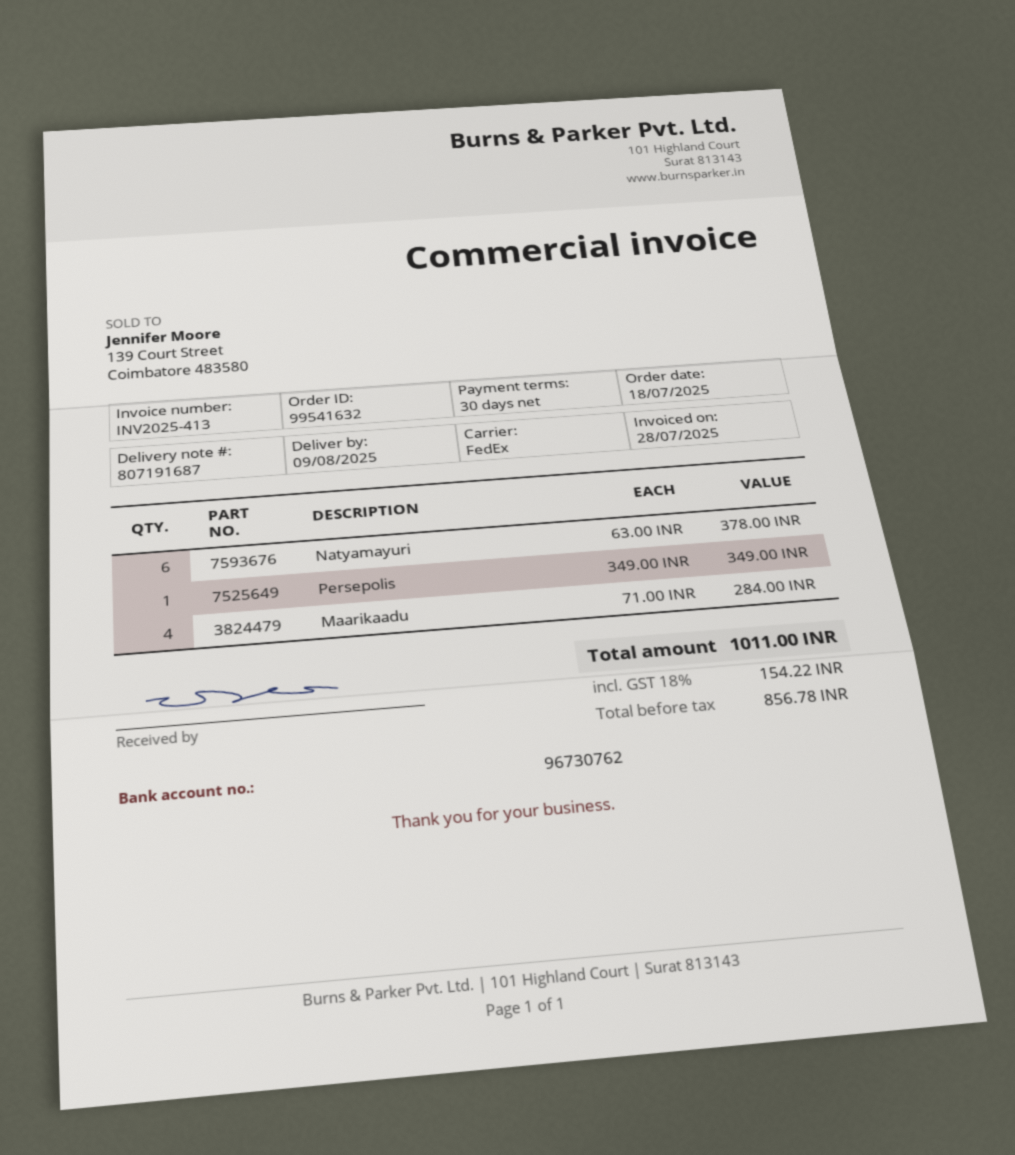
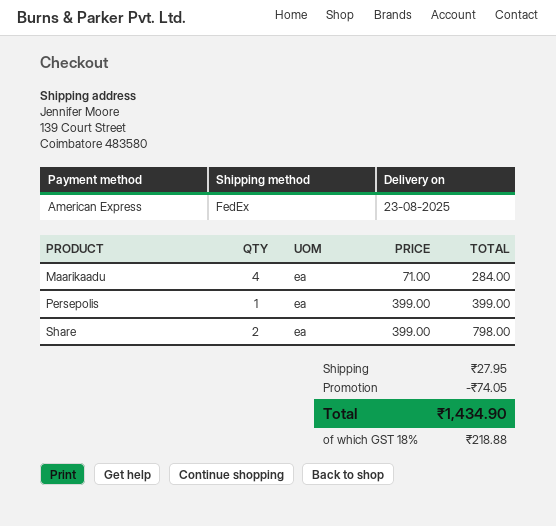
delivery date: 2025-08-09 -> 2025-08-23
Natyamayuri: 6 x 63.00 = 378.00 -> none
Persepolis: 1 x 349.00 = 349.00 -> 1 x 399.00 = 399.00
Share: none -> 2 x 399.00 = 798.00
discount: none -> 74.05
shipping: none -> 27.95
tax: 18% = 154.22 -> 18% = 218.88
total: 1011.00 -> 1434.90

